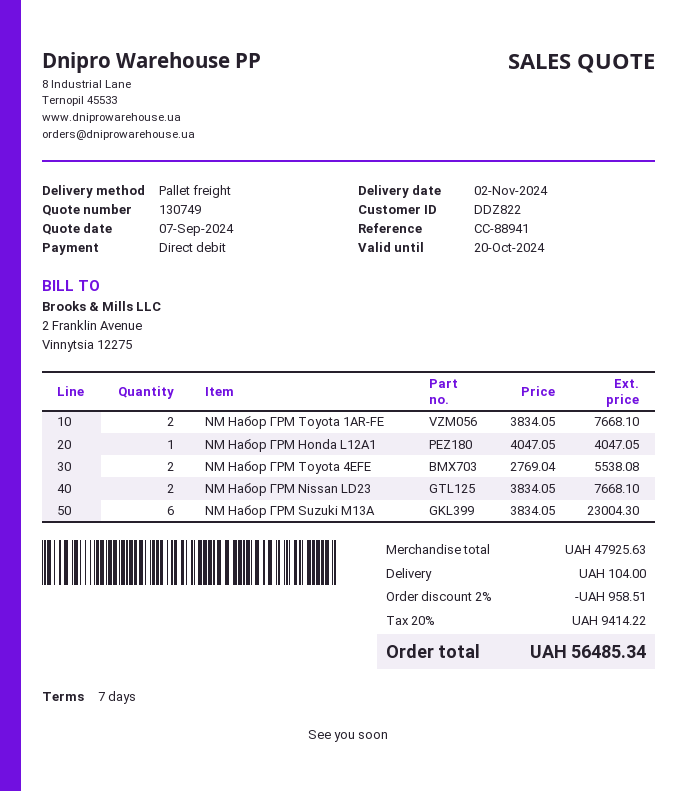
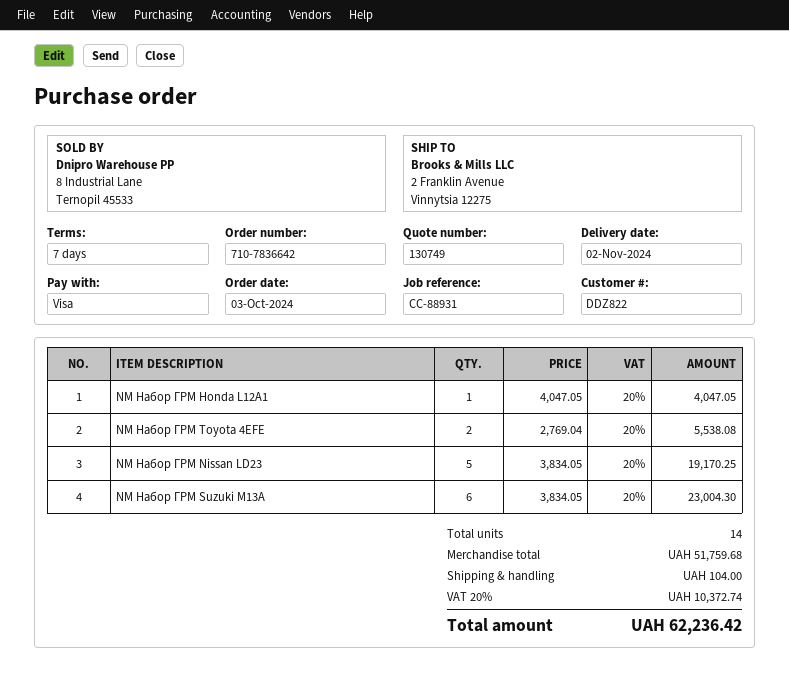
reference: CC-88941 -> CC-88931
payment method: direct debit -> Visa
NM Набор ГРМ Toyota 1AR-FE: 2 x 3834.05 = 7668.10 -> none
NM Набор ГРМ Nissan LD23: 2 x 3834.05 = 7668.10 -> 5 x 3834.05 = 19170.25
subtotal: 47925.63 -> 51759.68
discount: 2% = 958.51 -> none
tax: 20% = 9414.22 -> 20% = 10372.74
total: 56485.34 -> 62236.42

